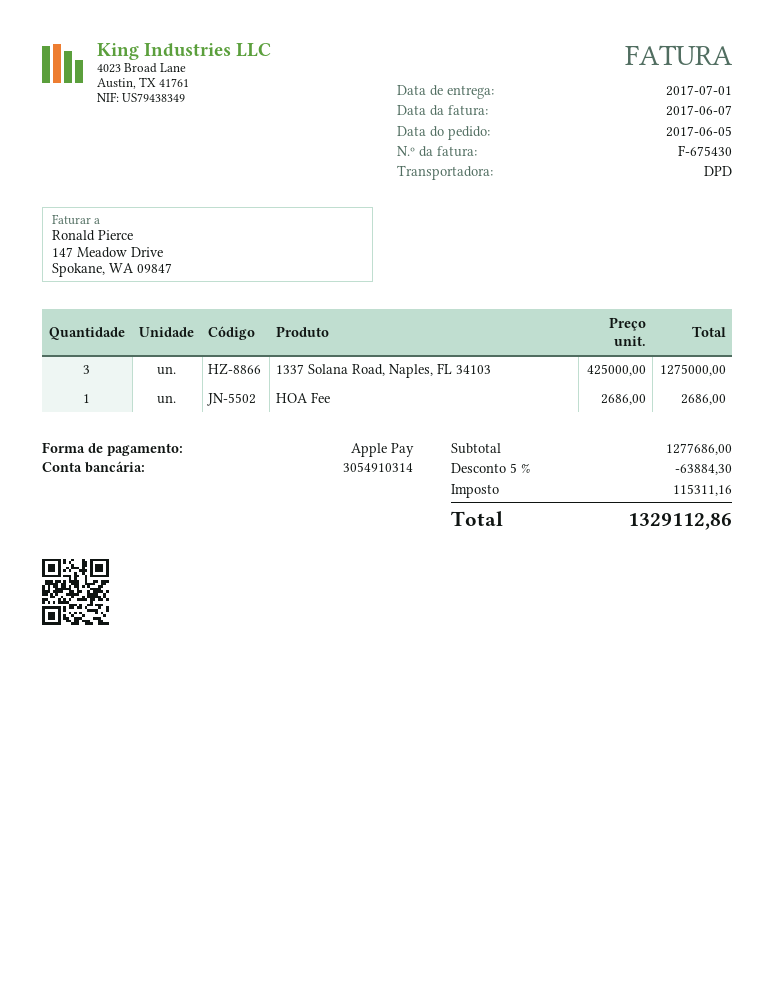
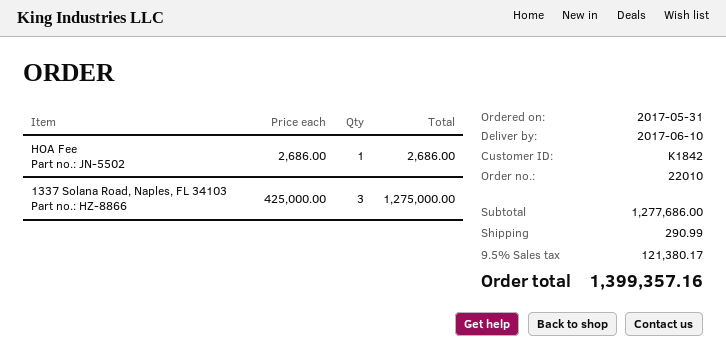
order date: 2017-06-05 -> 2017-05-31
delivery date: 2017-07-01 -> 2017-06-10
discount: 5% = 63884.30 -> none
shipping: none -> 290.99
tax: 115311.16 -> 121380.17
total: 1329112.86 -> 1399357.16

